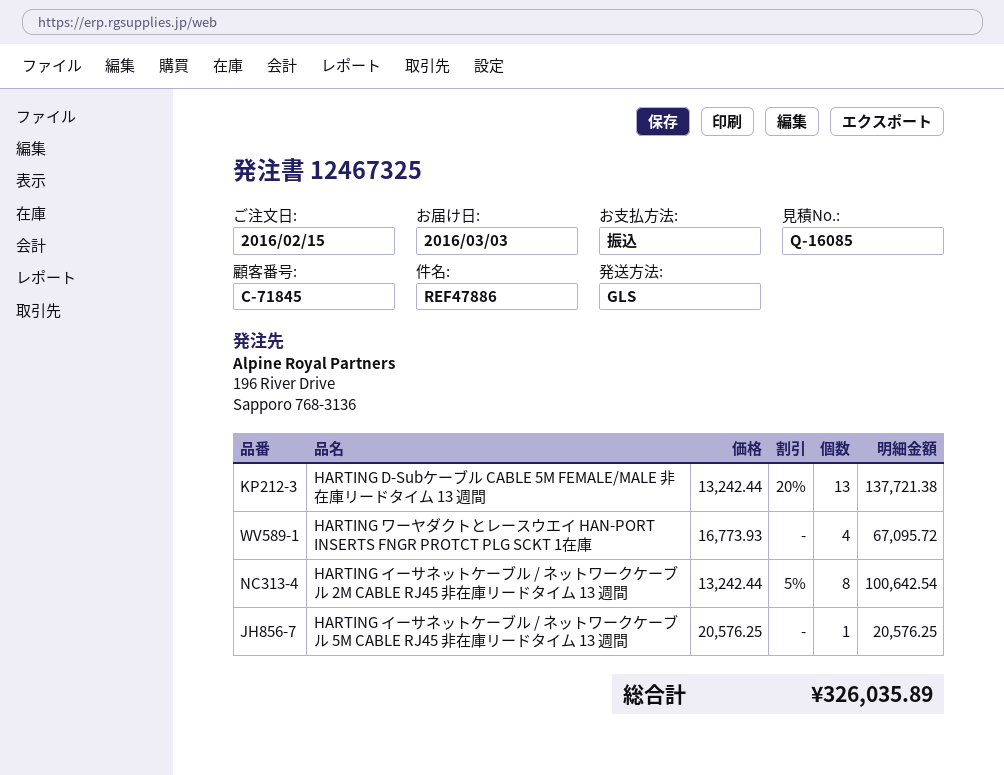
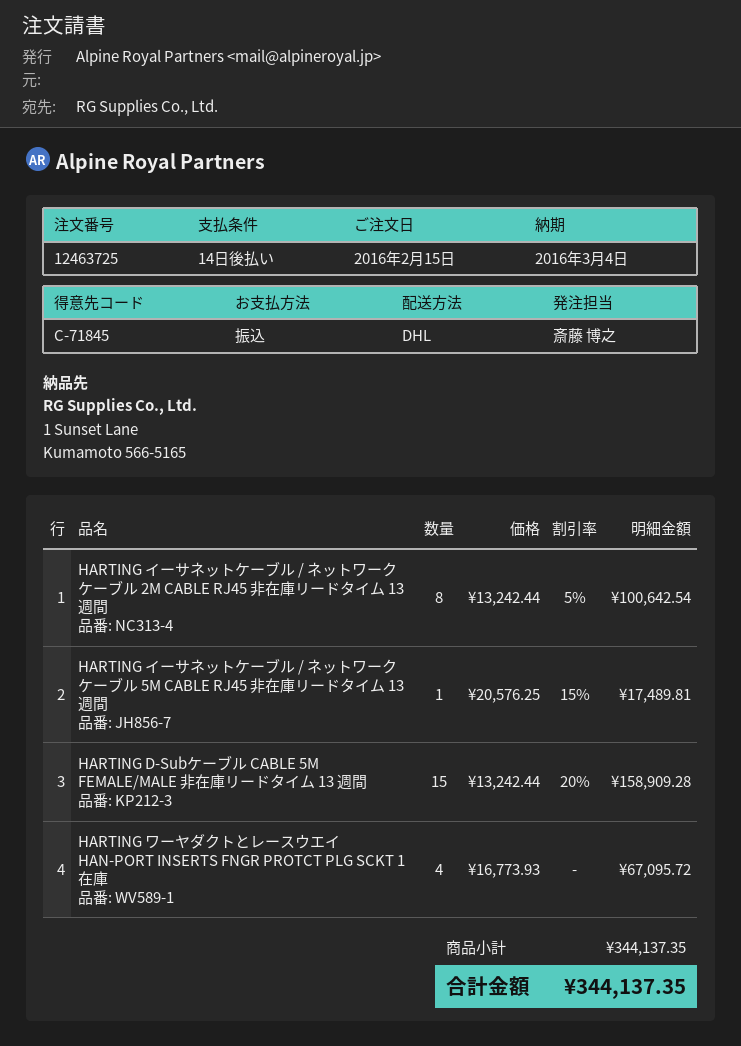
order number: 12467325 -> 12463725
delivery date: 2016-03-03 -> 2016-03-04
shipping method: GLS -> DHL
HARTING D-Subケーブル CABLE 5M FEMALE/MALE 非在庫リードタイム 13 週間: 13 x 13242.44 - 20% = 137721.38 -> 15 x 13242.44 - 20% = 158909.28
HARTING イーサネットケーブル / ネットワークケーブル 5M CABLE RJ45 非在庫リードタイム 13 週間: 1 x 20576.25 = 20576.25 -> 1 x 20576.25 - 15% = 17489.81
total: 326035.89 -> 344137.35

